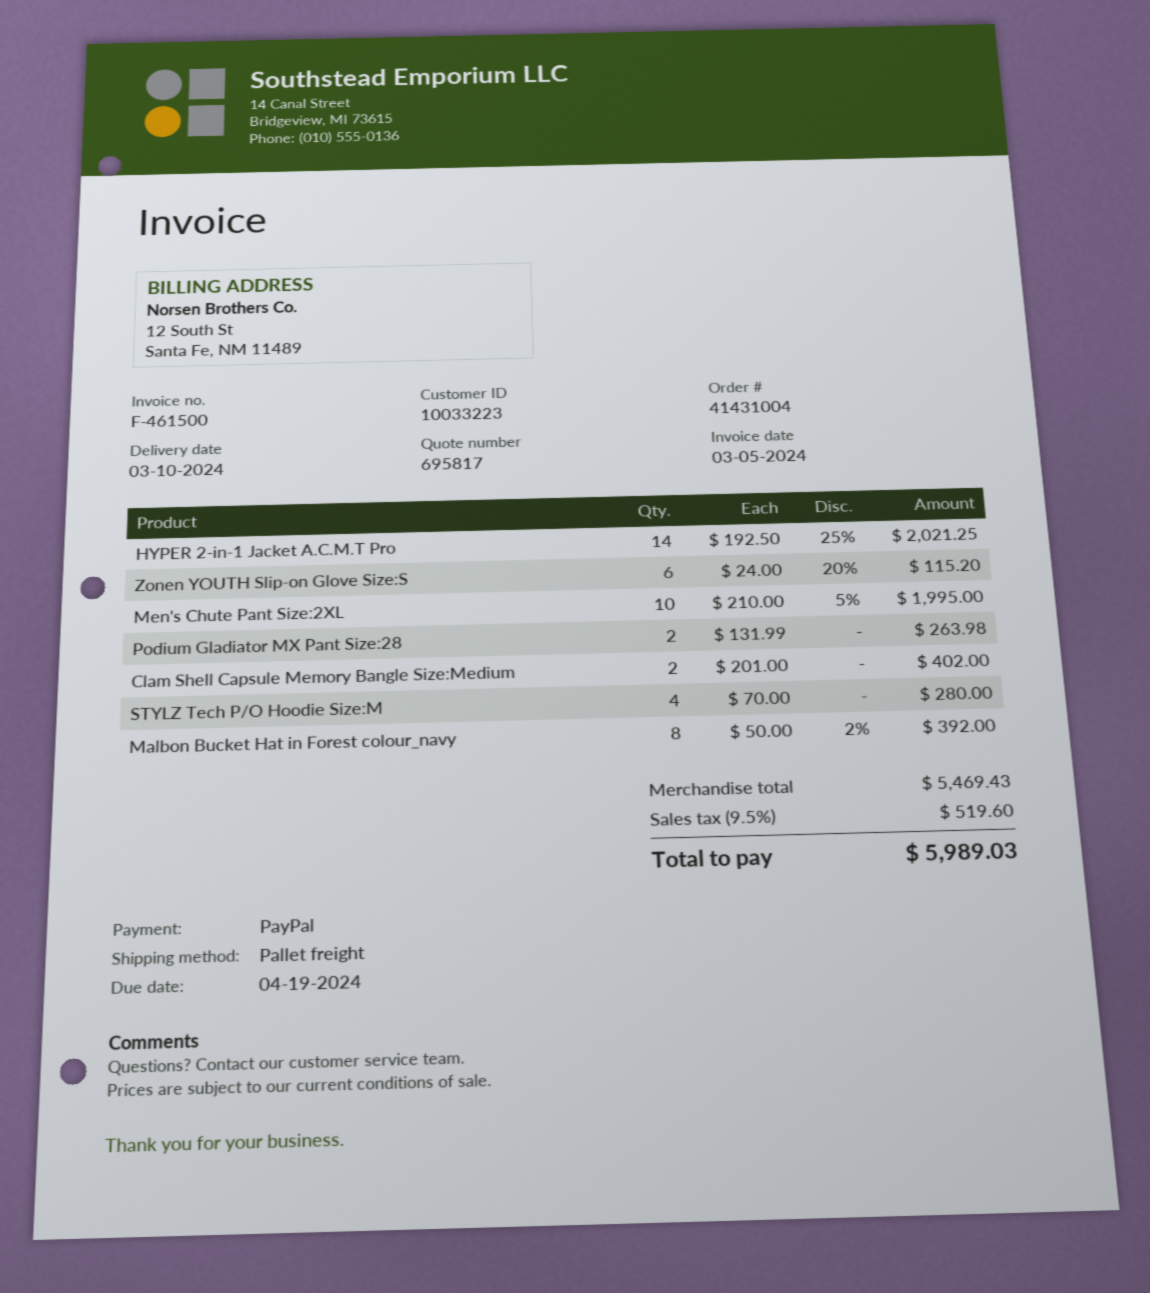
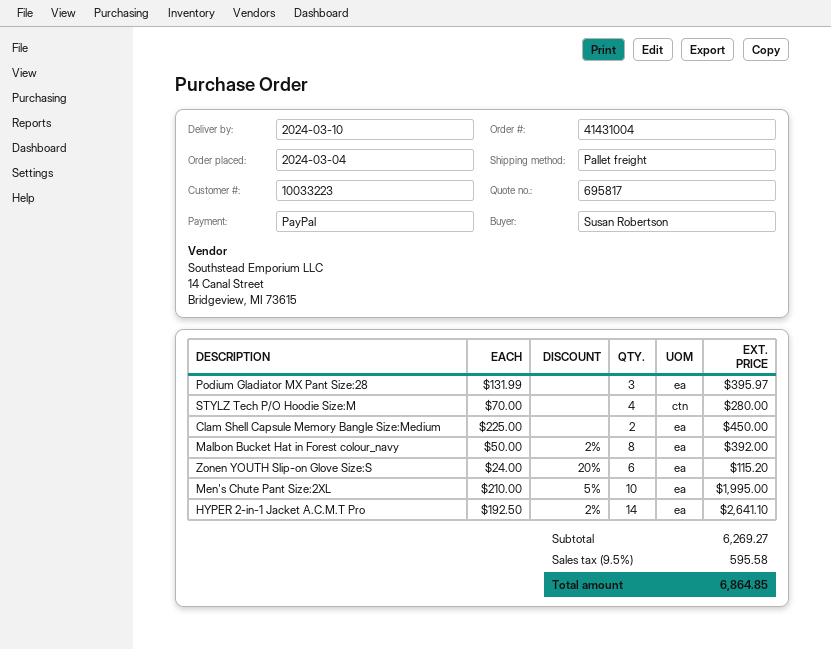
HYPER 2-in-1 Jacket A.C.M.T Pro: 14 x 192.50 - 25% = 2021.25 -> 14 x 192.50 - 2% = 2641.10
Podium Gladiator MX Pant Size:28: 2 x 131.99 = 263.98 -> 3 x 131.99 = 395.97
Clam Shell Capsule Memory Bangle Size:Medium: 2 x 201.00 = 402.00 -> 2 x 225.00 = 450.00
subtotal: 5469.43 -> 6269.27
tax: 9.5% = 519.60 -> 9.5% = 595.58
total: 5989.03 -> 6864.85

